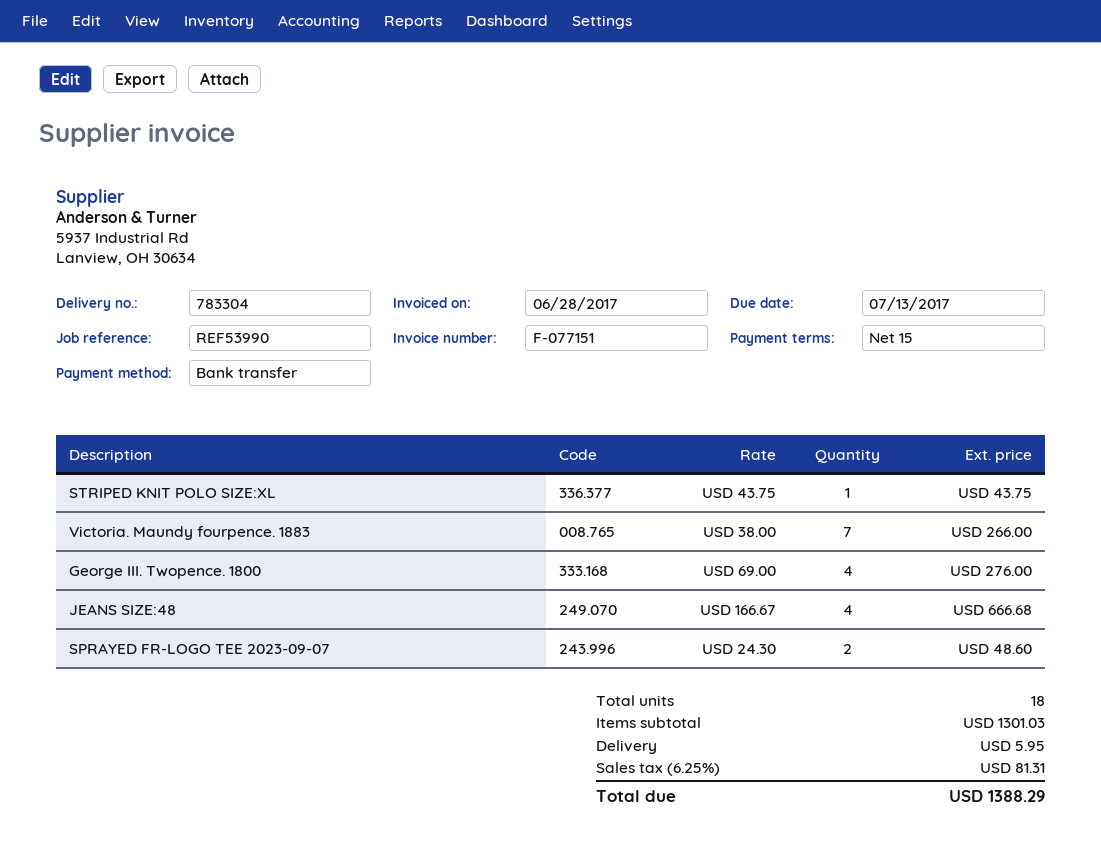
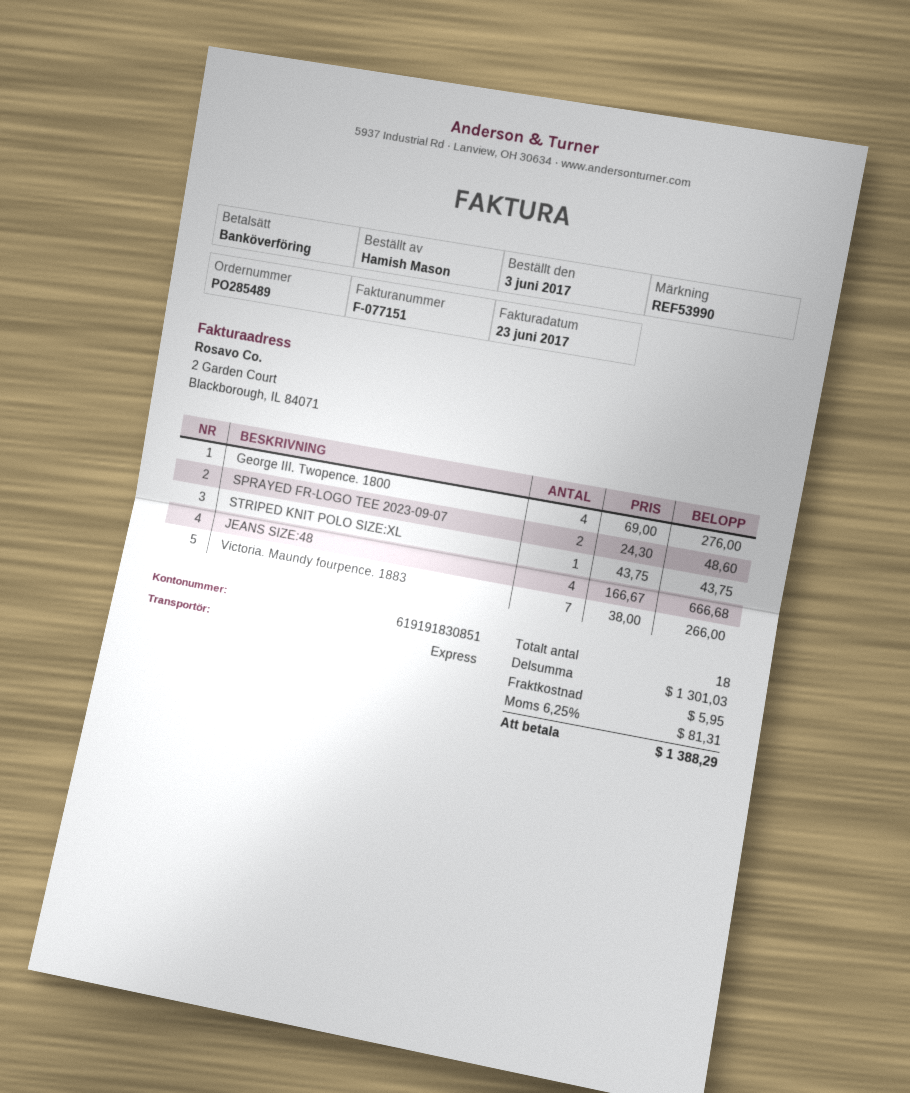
invoice date: 2017-06-28 -> 2017-06-23

